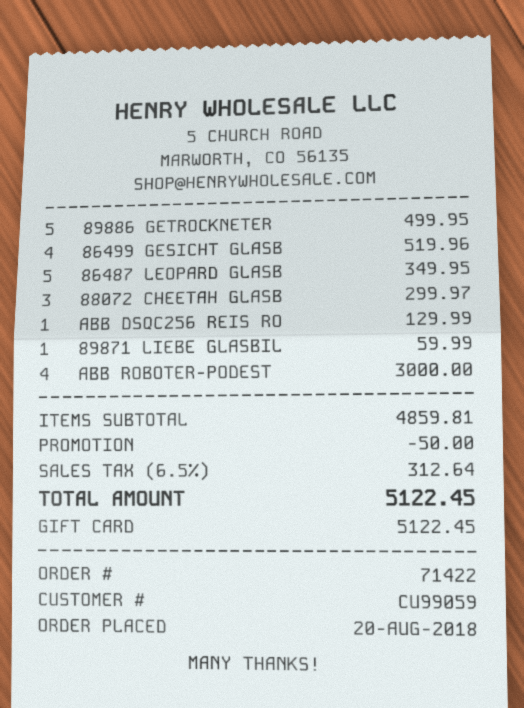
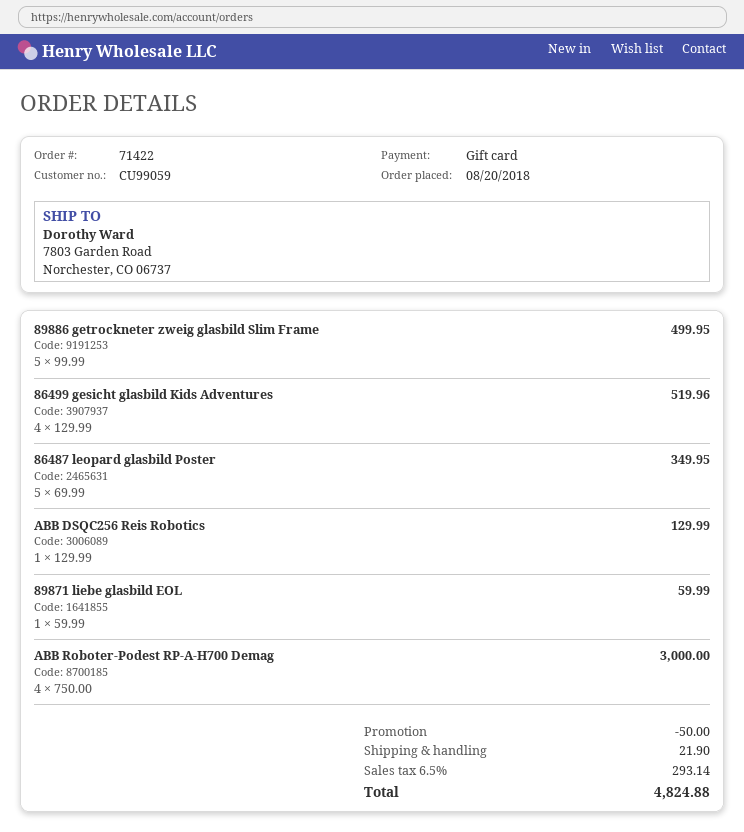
88072 CHEETAH GLASB: 3 for 299.97 -> none
shipping: none -> 21.90
tax: 6.5% = 312.64 -> 6.5% = 293.14
total: 5122.45 -> 4824.88

